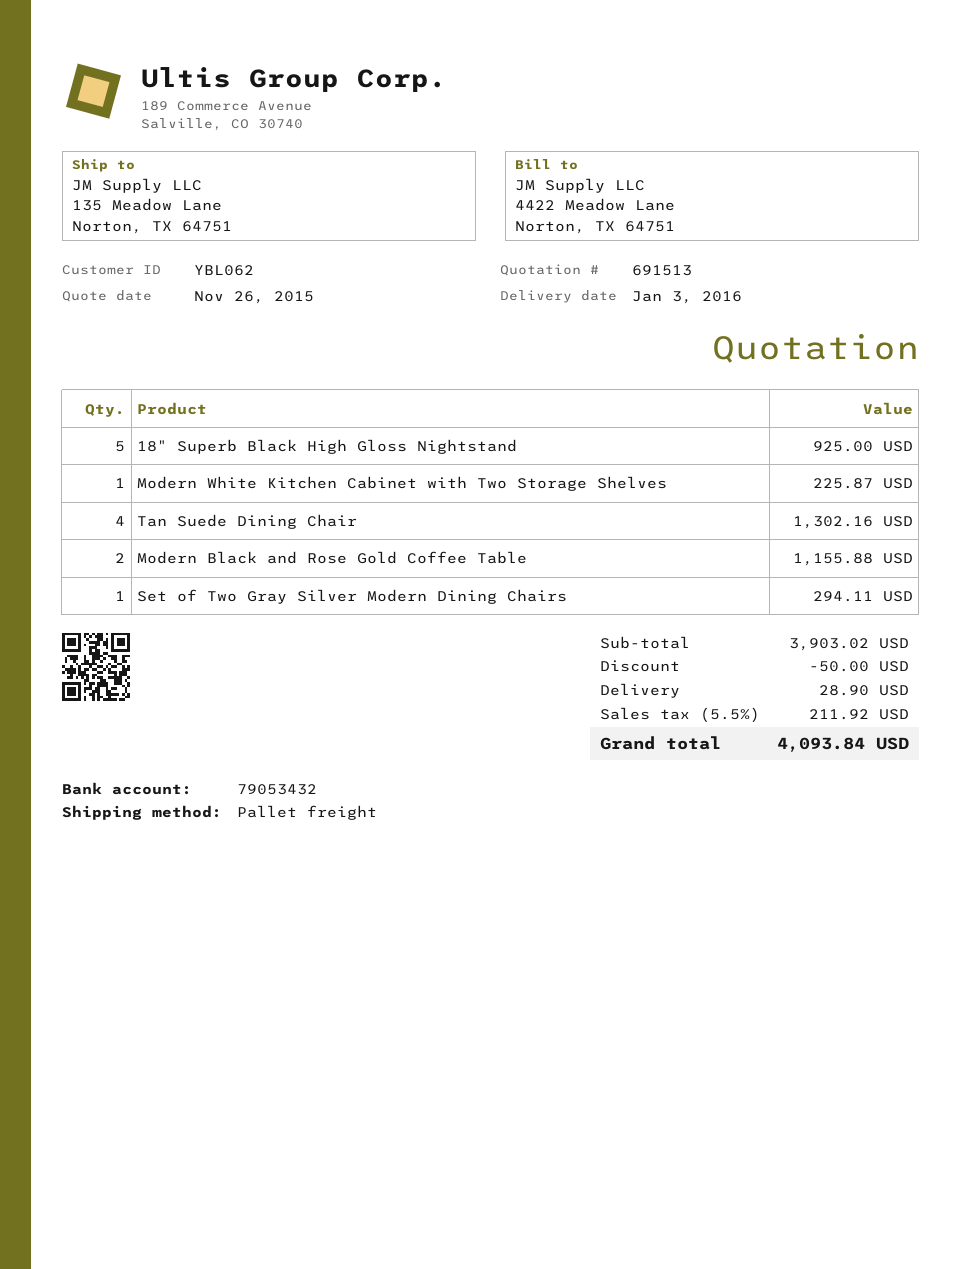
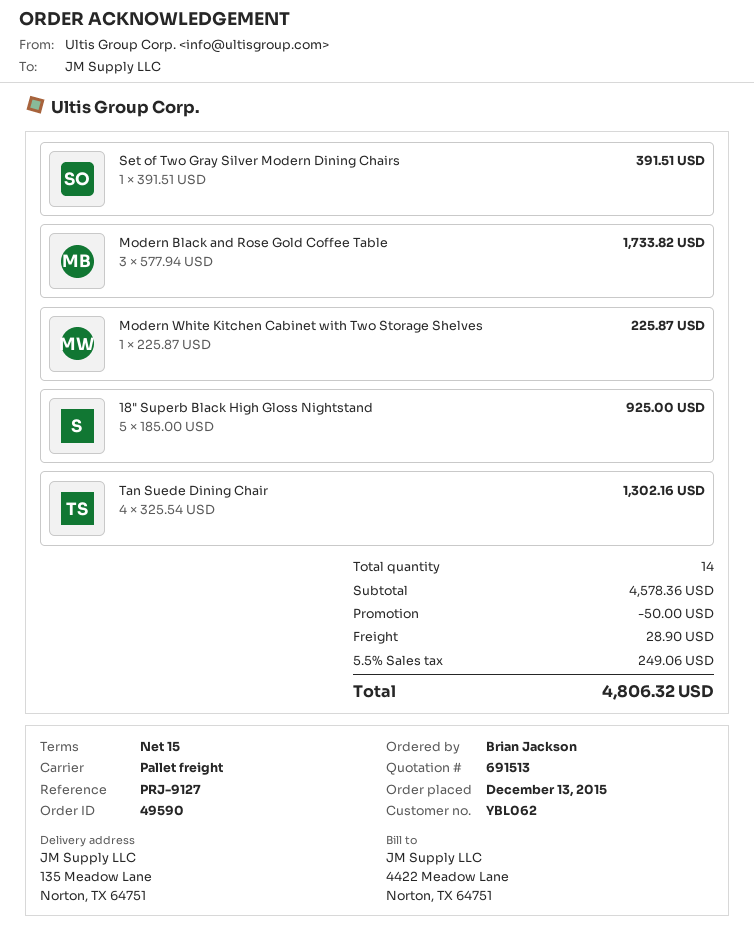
Modern Black and Rose Gold Coffee Table: 2 for 1155.88 -> 3 for 1733.82
Set of Two Gray Silver Modern Dining Chairs: 1 for 294.11 -> 1 for 391.51
subtotal: 3903.02 -> 4578.36
tax: 5.5% = 211.92 -> 5.5% = 249.06
total: 4093.84 -> 4806.32

